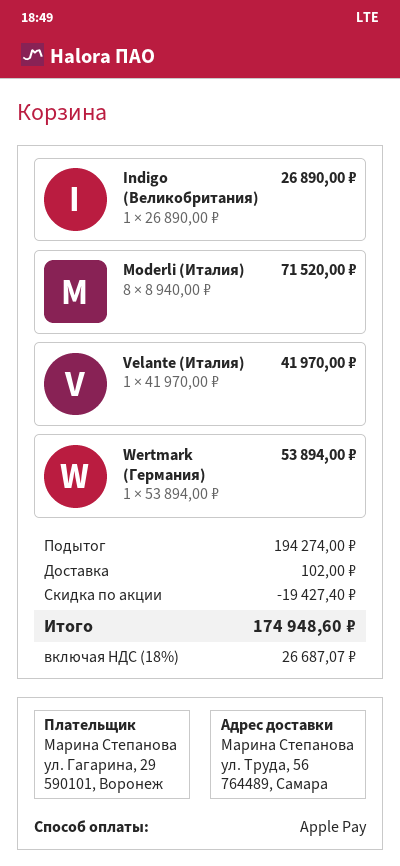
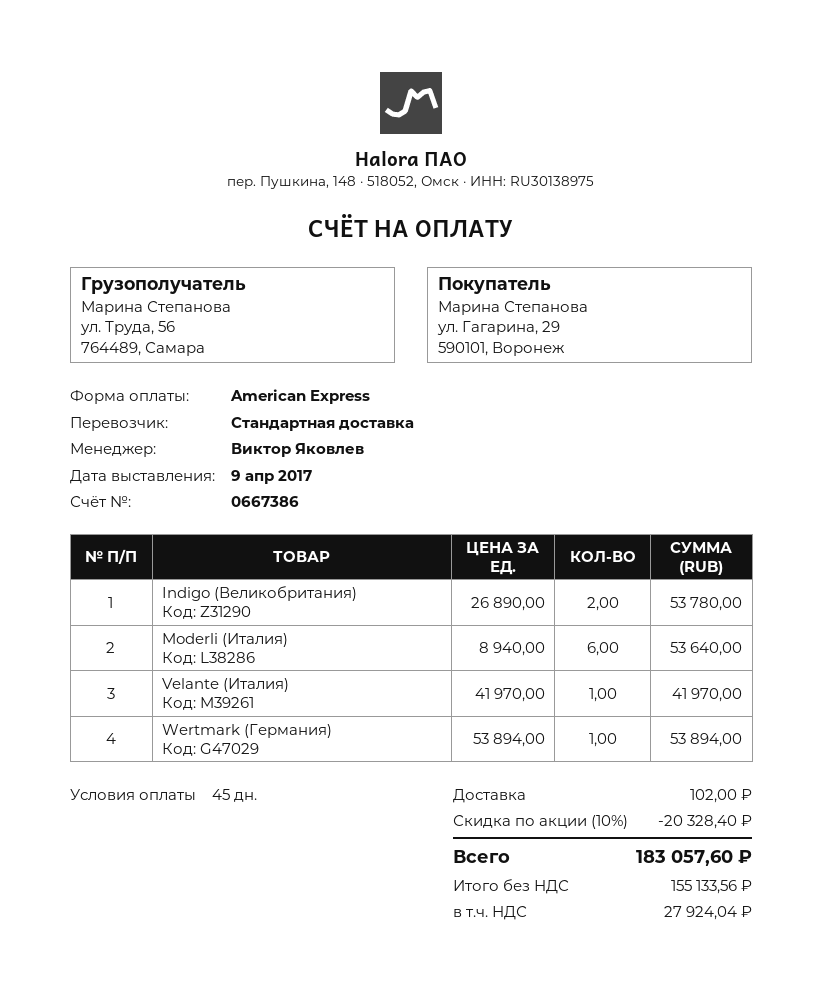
payment method: Apple Pay -> American Express
Indigo (Великобритания): 1 x 26890.00 = 26890.00 -> 2 x 26890.00 = 53780.00
Moderli (Италия): 8 x 8940.00 = 71520.00 -> 6 x 8940.00 = 53640.00
discount: 19427.40 -> 20328.40
tax: 26687.07 -> 27924.04
total: 174948.60 -> 183057.60

